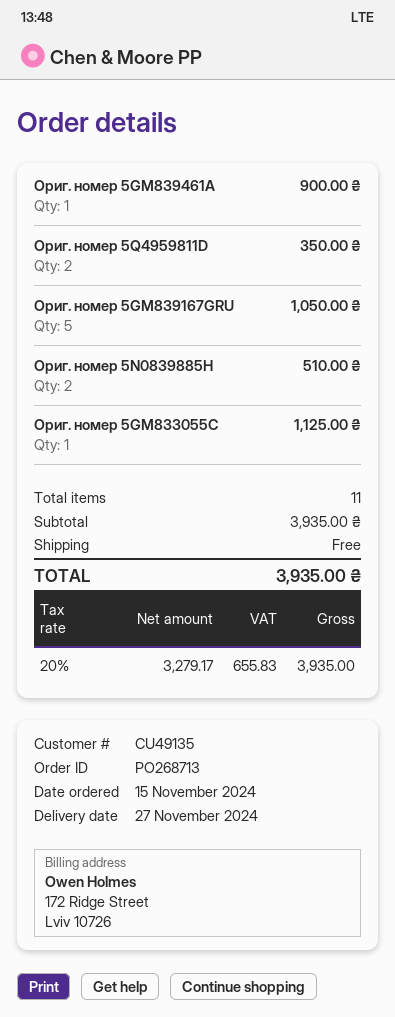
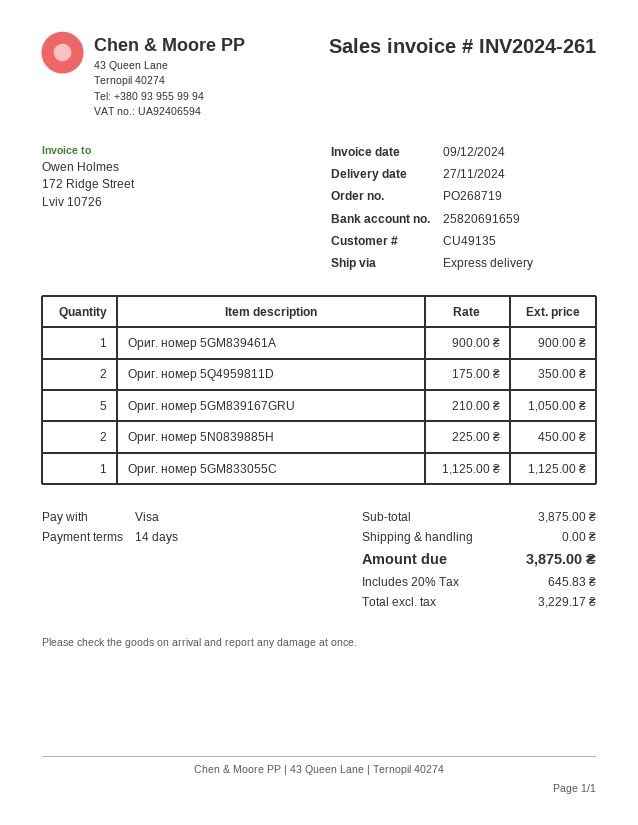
order number: PO268713 -> PO268719
Ориг. номер 5N0839885H: 2 for 510.00 -> 2 for 450.00
subtotal: 3935.00 -> 3875.00
net: 3279.17 -> 3229.17
tax: 20% = 655.83 -> 20% = 645.83
total: 3935.00 -> 3875.00

